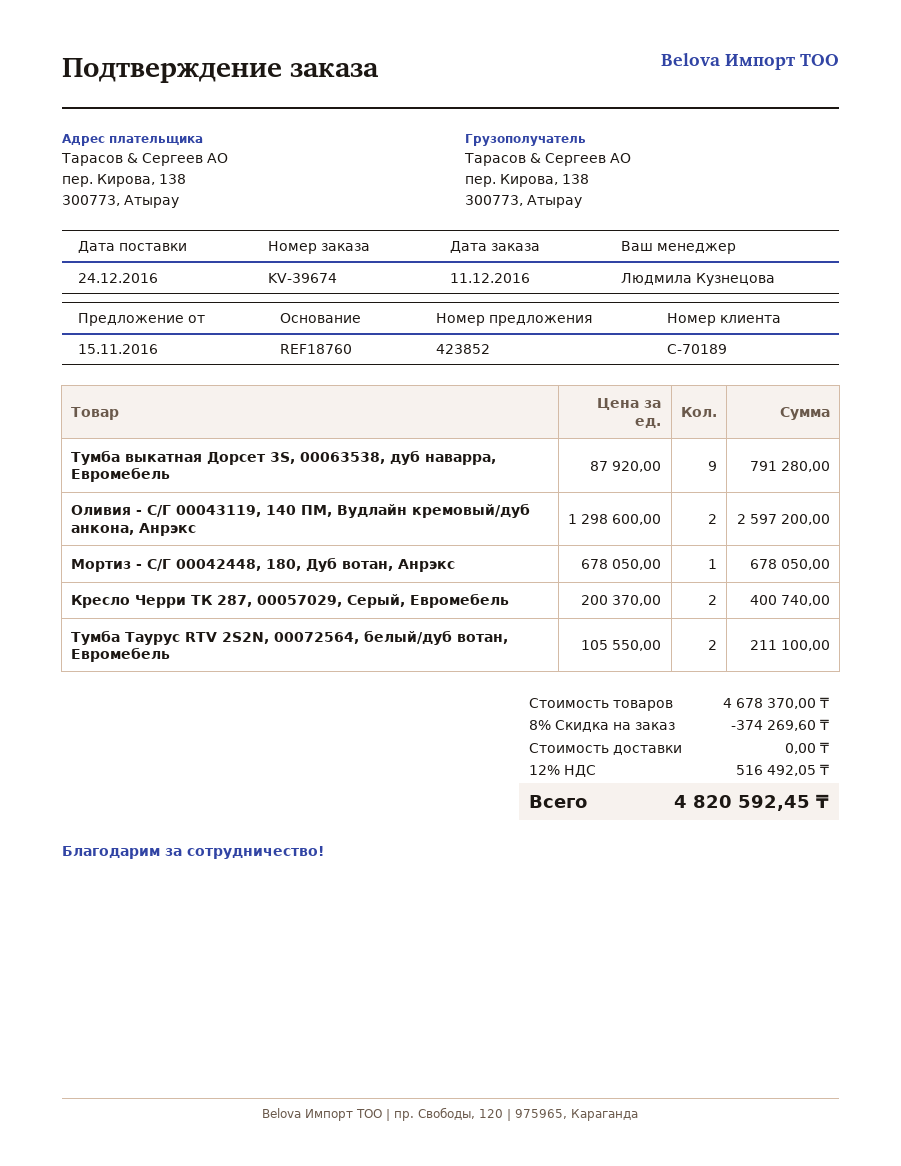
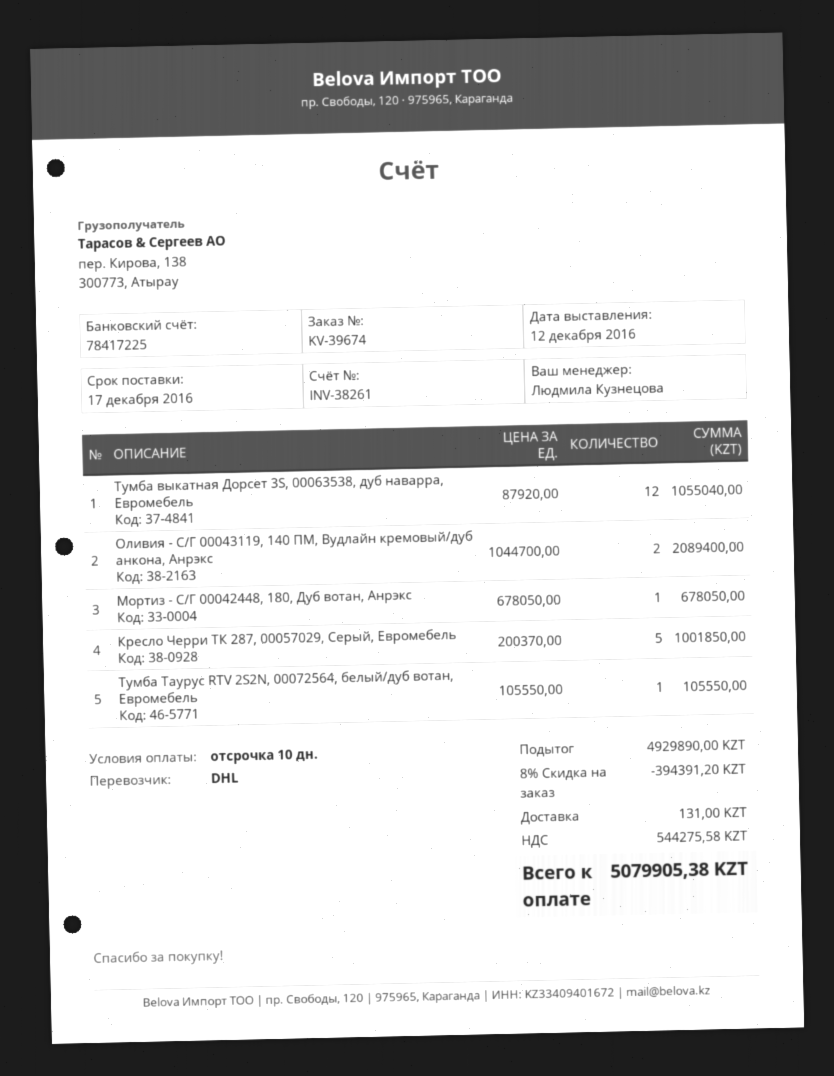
delivery date: 2016-12-24 -> 2016-12-17
Тумба выкатная Дорсет 3S, 00063538, дуб наварра, Евромебель: 9 x 87920.00 = 791280.00 -> 12 x 87920.00 = 1055040.00
Оливия - С/Г 00043119, 140 ПМ, Вудлайн кремовый/дуб анкона, Анрэкс: 2 x 1298600.00 = 2597200.00 -> 2 x 1044700.00 = 2089400.00
Кресло Черри ТК 287, 00057029, Серый, Евромебель: 2 x 200370.00 = 400740.00 -> 5 x 200370.00 = 1001850.00
Тумба Таурус RTV 2S2N, 00072564, белый/дуб вотан, Евромебель: 2 x 105550.00 = 211100.00 -> 1 x 105550.00 = 105550.00
subtotal: 4678370.00 -> 4929890.00
discount: 8% = 374269.60 -> 8% = 394391.20
shipping: 0.00 -> 131.00
tax: 516492.05 -> 544275.58
total: 4820592.45 -> 5079905.38

